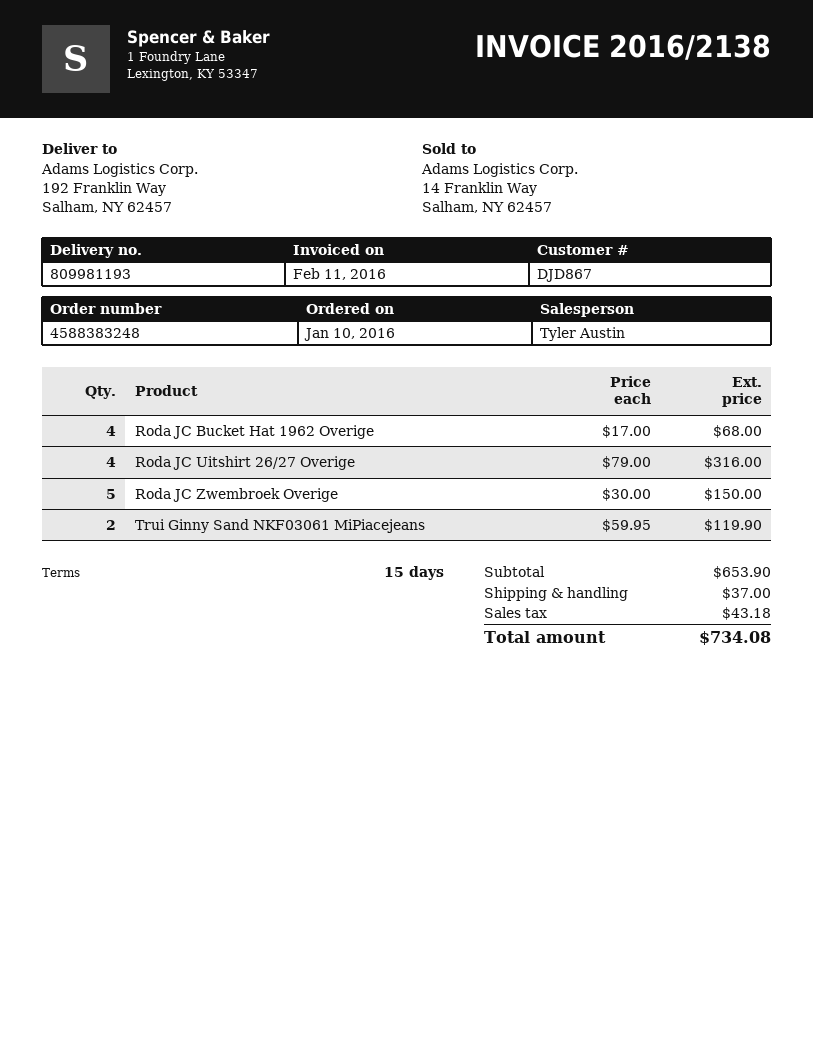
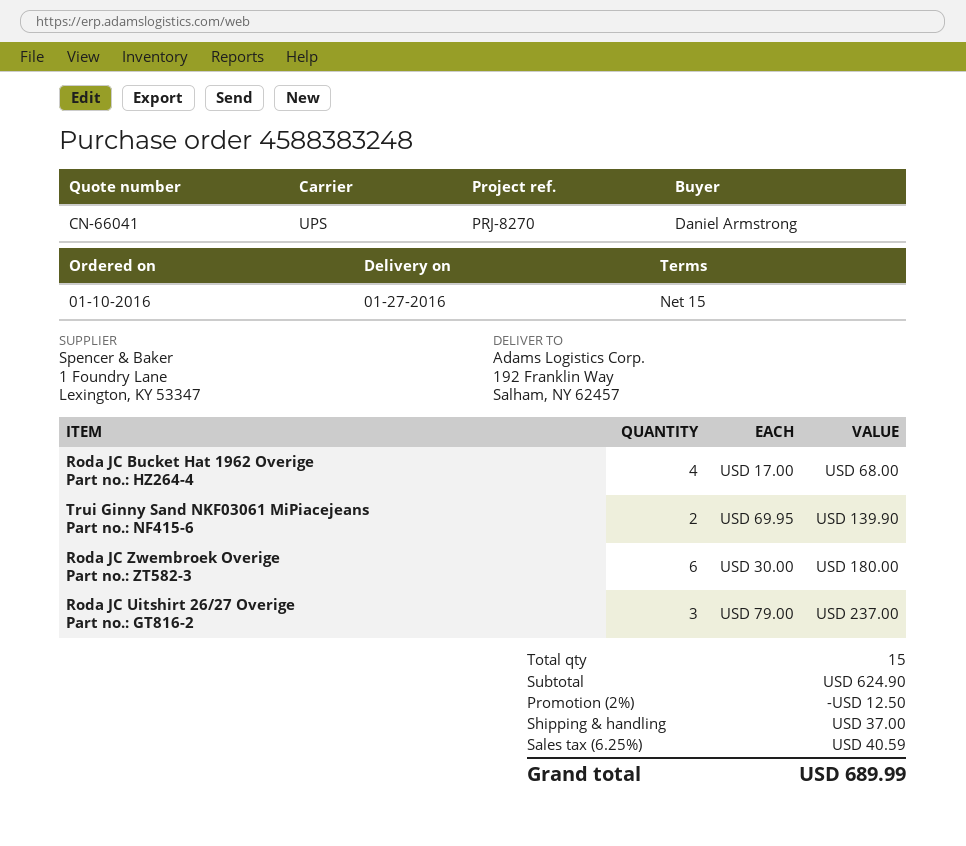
Roda JC Uitshirt 26/27 Overige: 4 x 79.00 = 316.00 -> 3 x 79.00 = 237.00
Roda JC Zwembroek Overige: 5 x 30.00 = 150.00 -> 6 x 30.00 = 180.00
Trui Ginny Sand NKF03061 MiPiacejeans: 2 x 59.95 = 119.90 -> 2 x 69.95 = 139.90
subtotal: 653.90 -> 624.90
discount: none -> 2% = 12.50
tax: 43.18 -> 40.59
total: 734.08 -> 689.99

